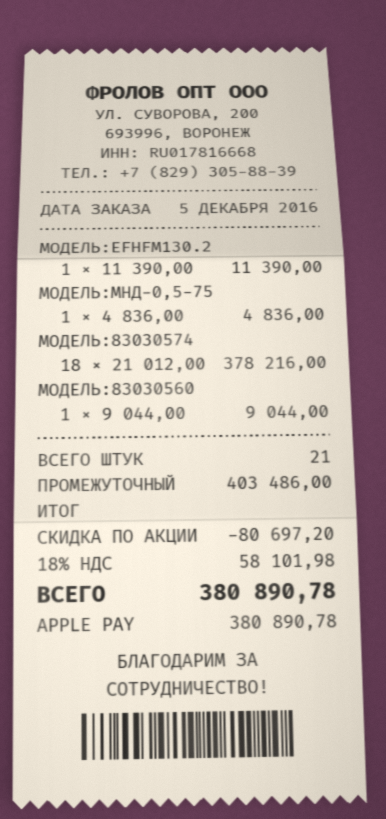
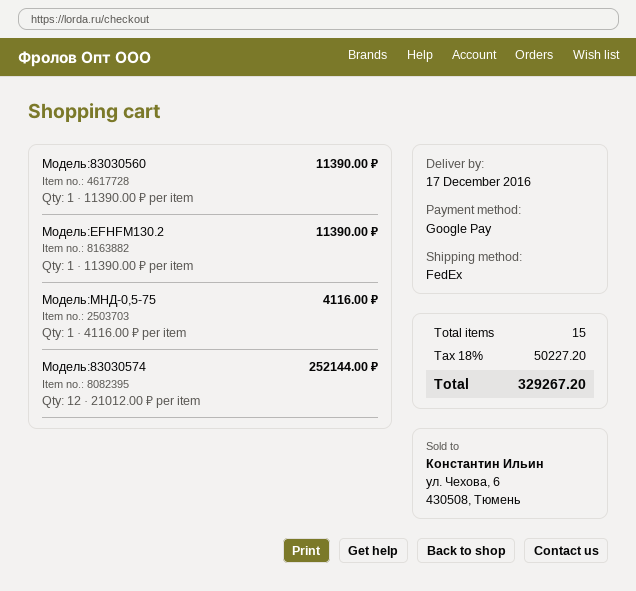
payment method: Apple Pay -> Google Pay
МОДЕЛЬ:МНД-0,5-75: 1 x 4836.00 = 4836.00 -> 1 x 4116.00 = 4116.00
МОДЕЛЬ:83030574: 18 x 21012.00 = 378216.00 -> 12 x 21012.00 = 252144.00
МОДЕЛЬ:83030560: 1 x 9044.00 = 9044.00 -> 1 x 11390.00 = 11390.00
total quantity: 21 -> 15
discount: 80697.20 -> none
tax: 18% = 58101.98 -> 18% = 50227.20
total: 380890.78 -> 329267.20

